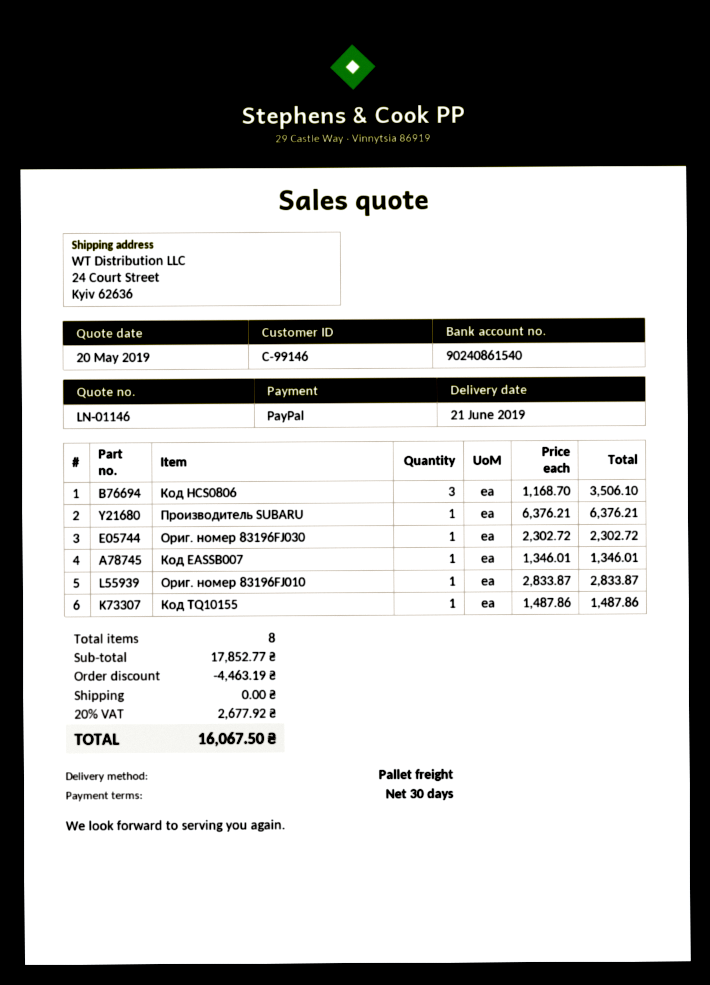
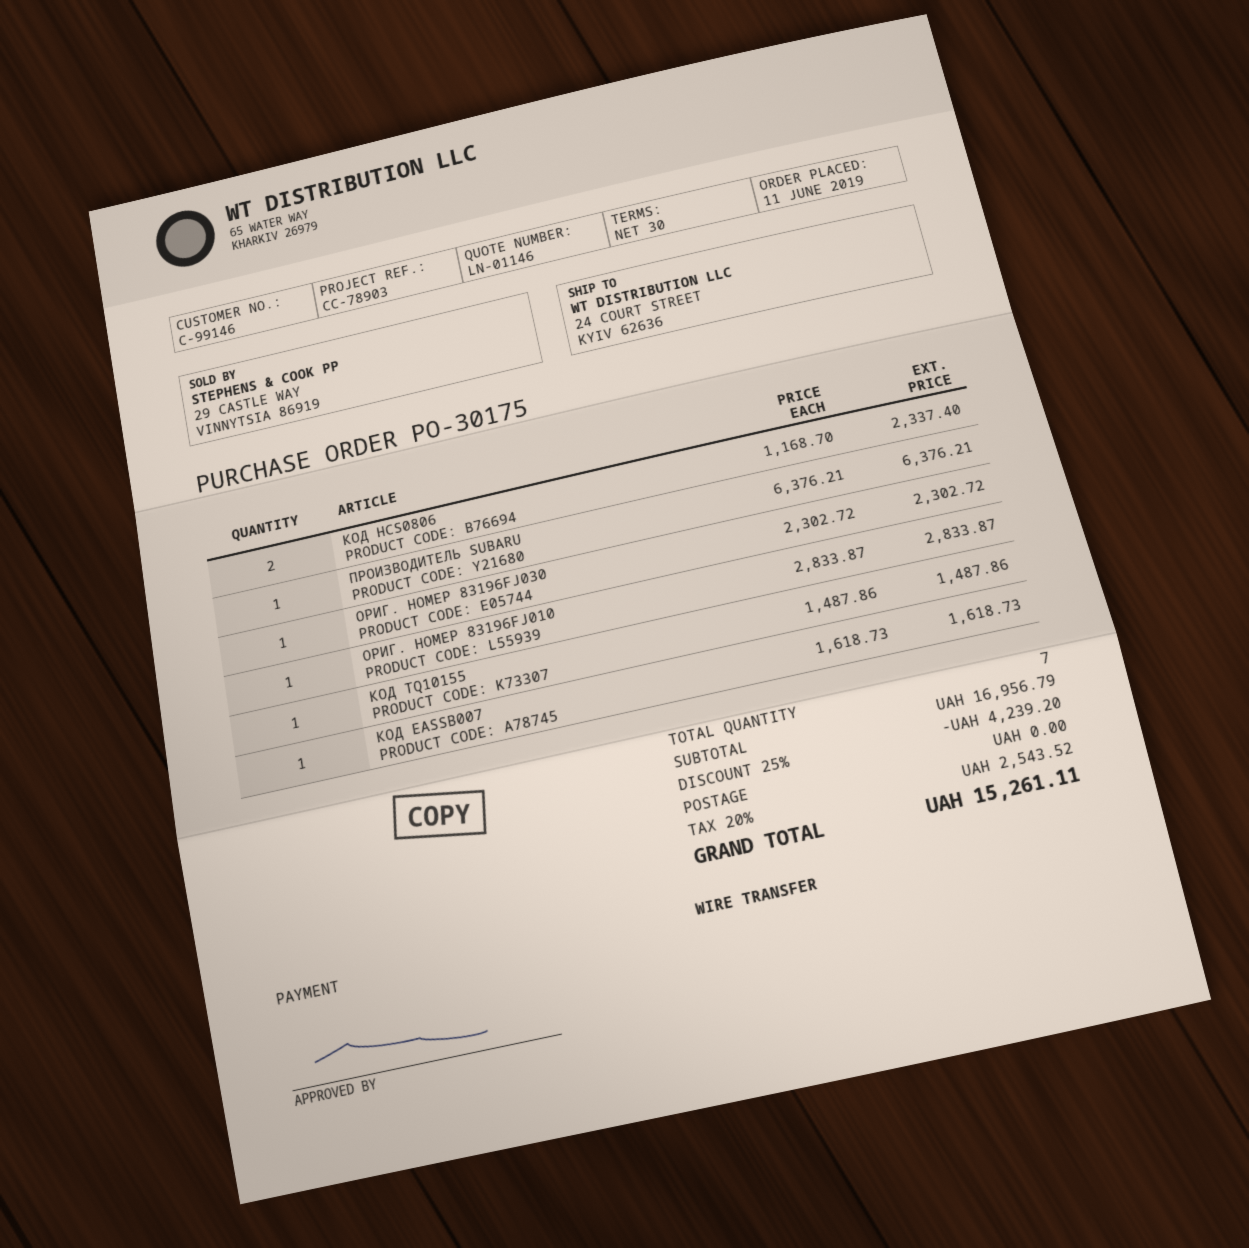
payment method: PayPal -> bank transfer
Код HCS0806: 3 x 1168.70 = 3506.10 -> 2 x 1168.70 = 2337.40
Код EASSB007: 1 x 1346.01 = 1346.01 -> 1 x 1618.73 = 1618.73
total quantity: 8 -> 7
subtotal: 17852.77 -> 16956.79
discount: 4463.19 -> 4239.20
tax: 20% = 2677.92 -> 20% = 2543.52
total: 16067.50 -> 15261.11

